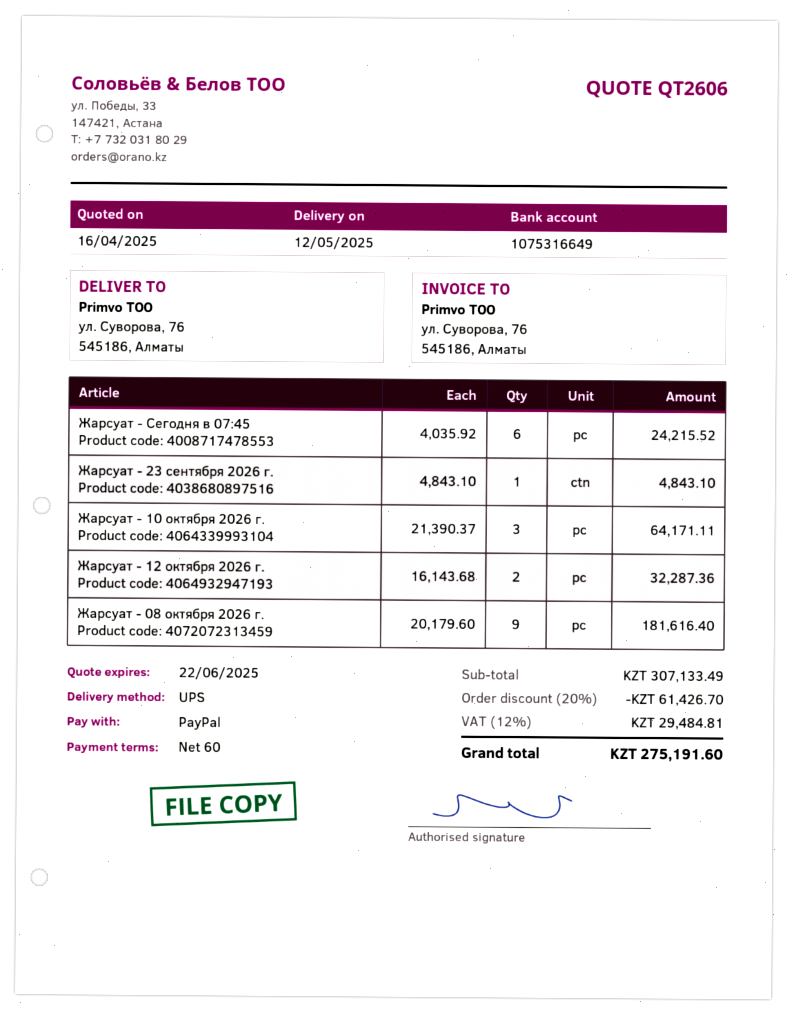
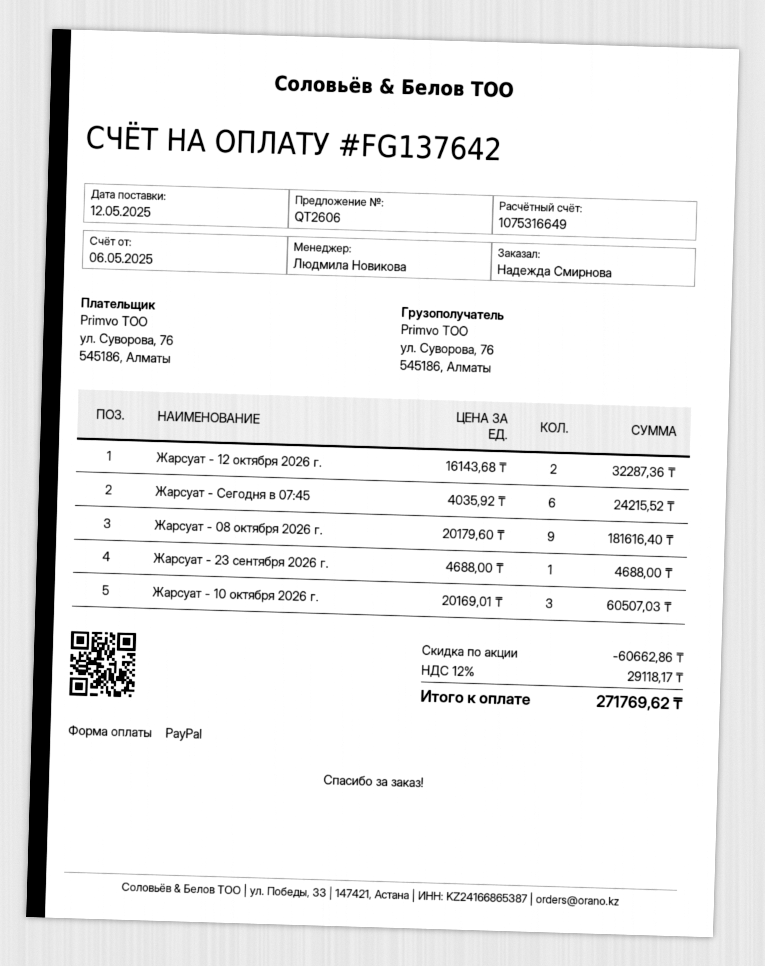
Жарсуат - 23 сентября 2026 г.: 1 x 4843.10 = 4843.10 -> 1 x 4688.00 = 4688.00
Жарсуат - 10 октября 2026 г.: 3 x 21390.37 = 64171.11 -> 3 x 20169.01 = 60507.03
discount: 61426.70 -> 60662.86
tax: 12% = 29484.81 -> 12% = 29118.17
total: 275191.60 -> 271769.62

